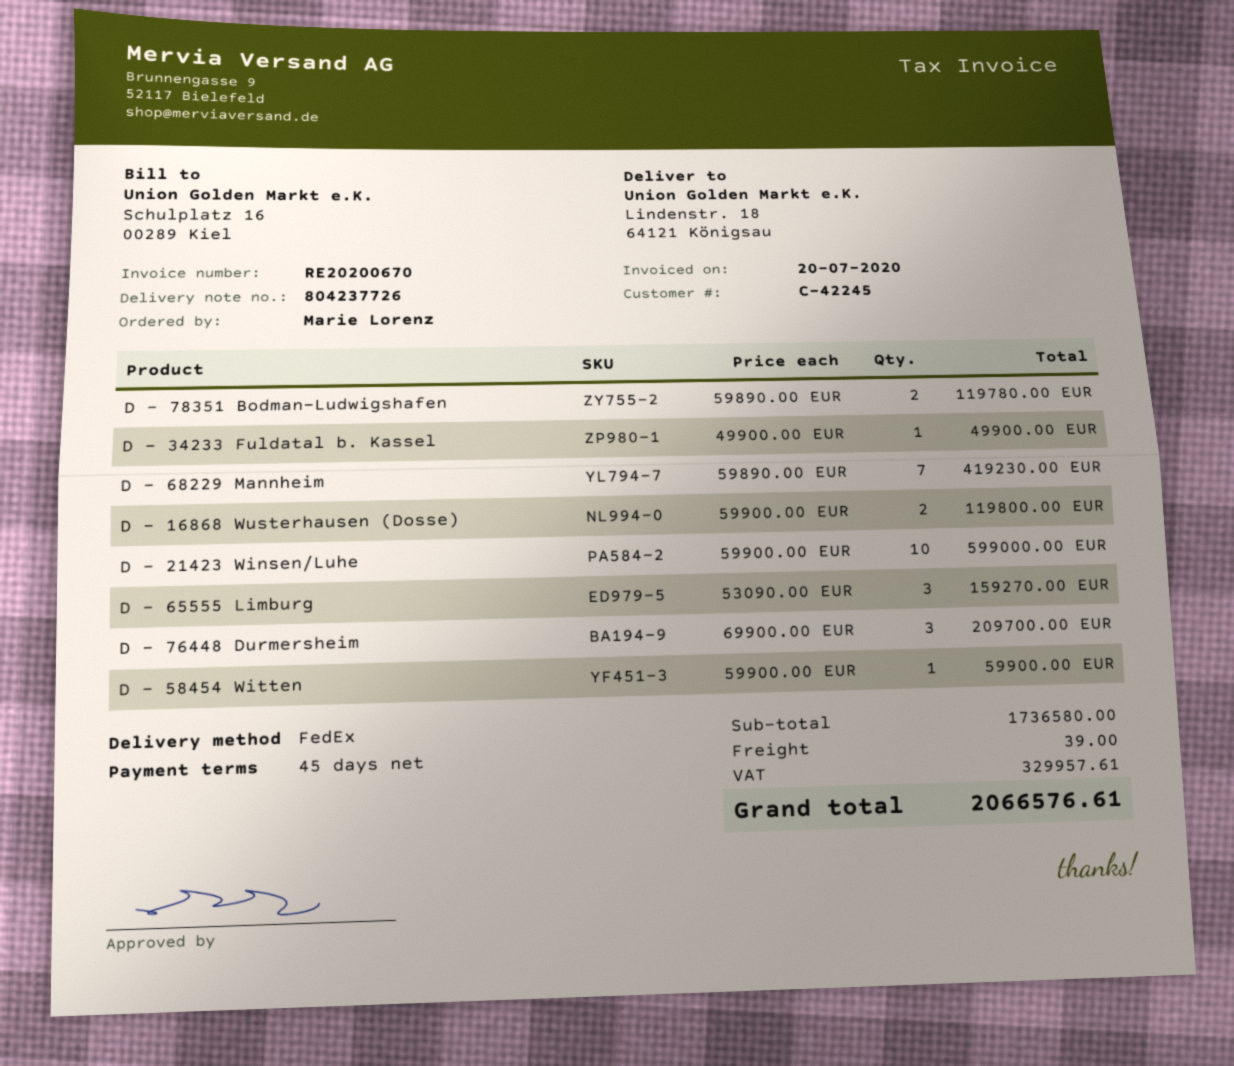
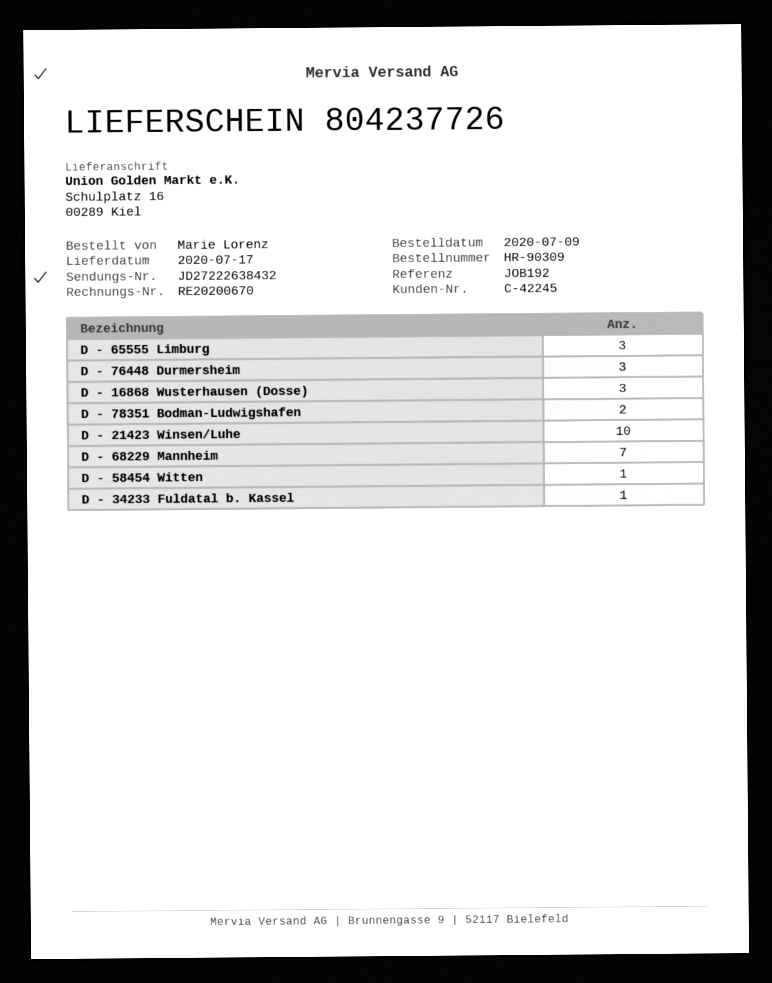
ship to: Lindenstr. 18, 64121 Königsau -> Schulplatz 16, 00289 Kiel
D - 16868 Wusterhausen (Dosse): 2 -> 3

